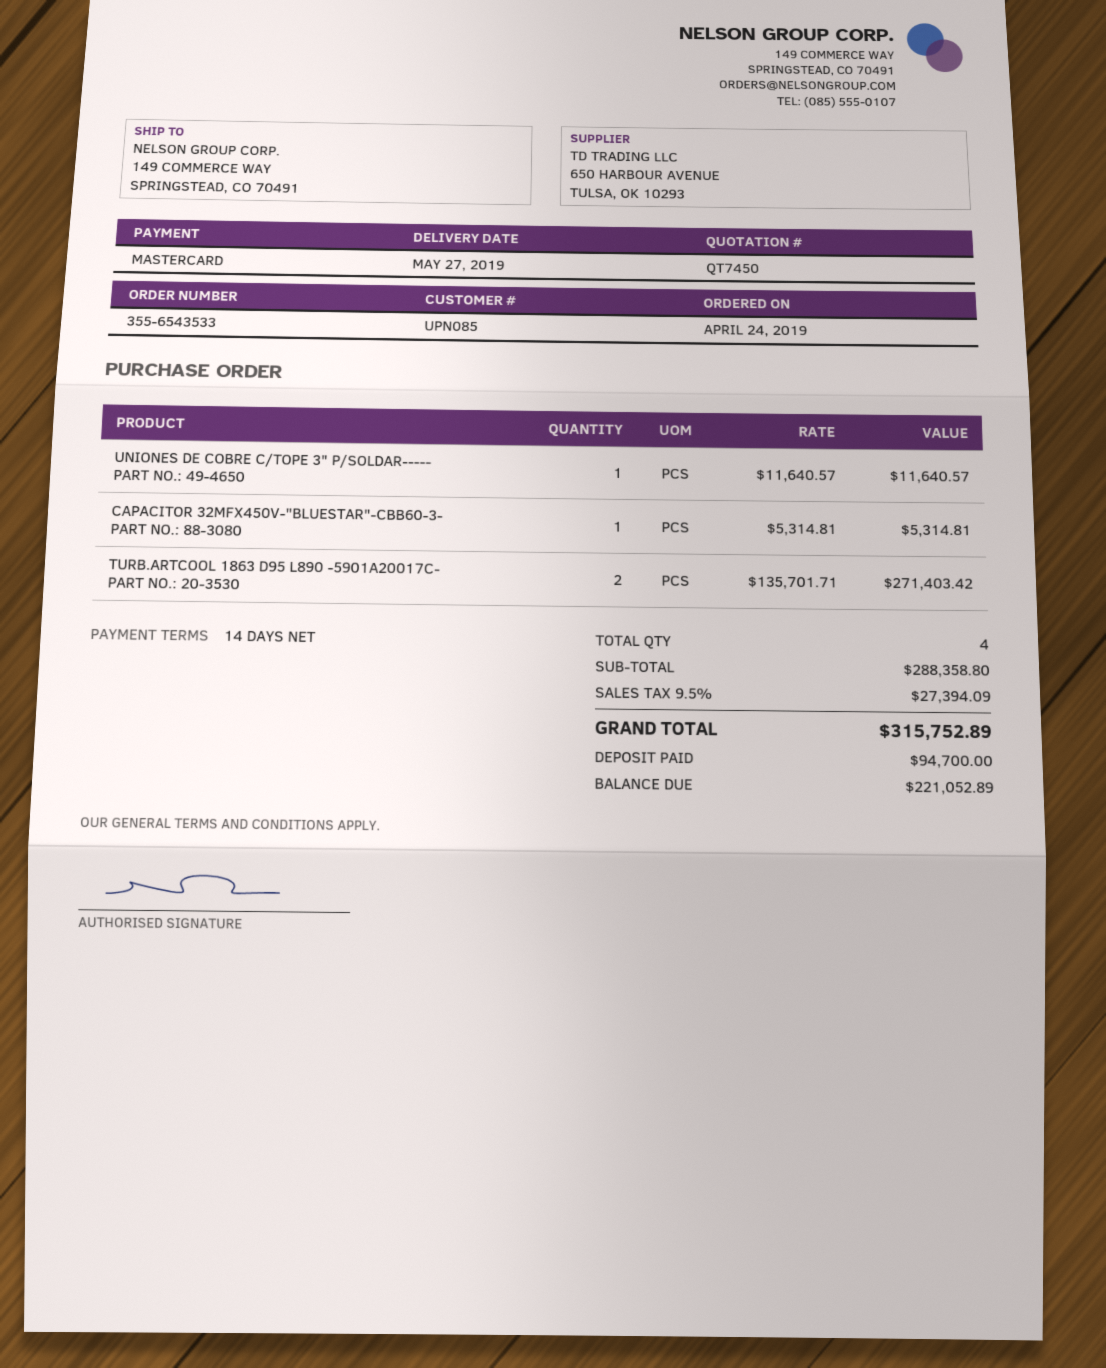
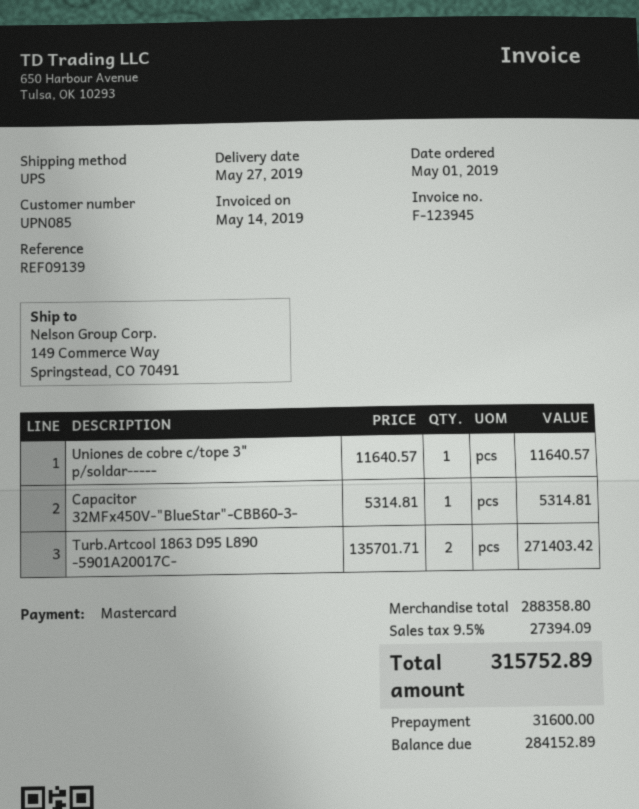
order date: 2019-04-24 -> 2019-05-01
deposit: 94700.00 -> 31600.00
balance: 221052.89 -> 284152.89

